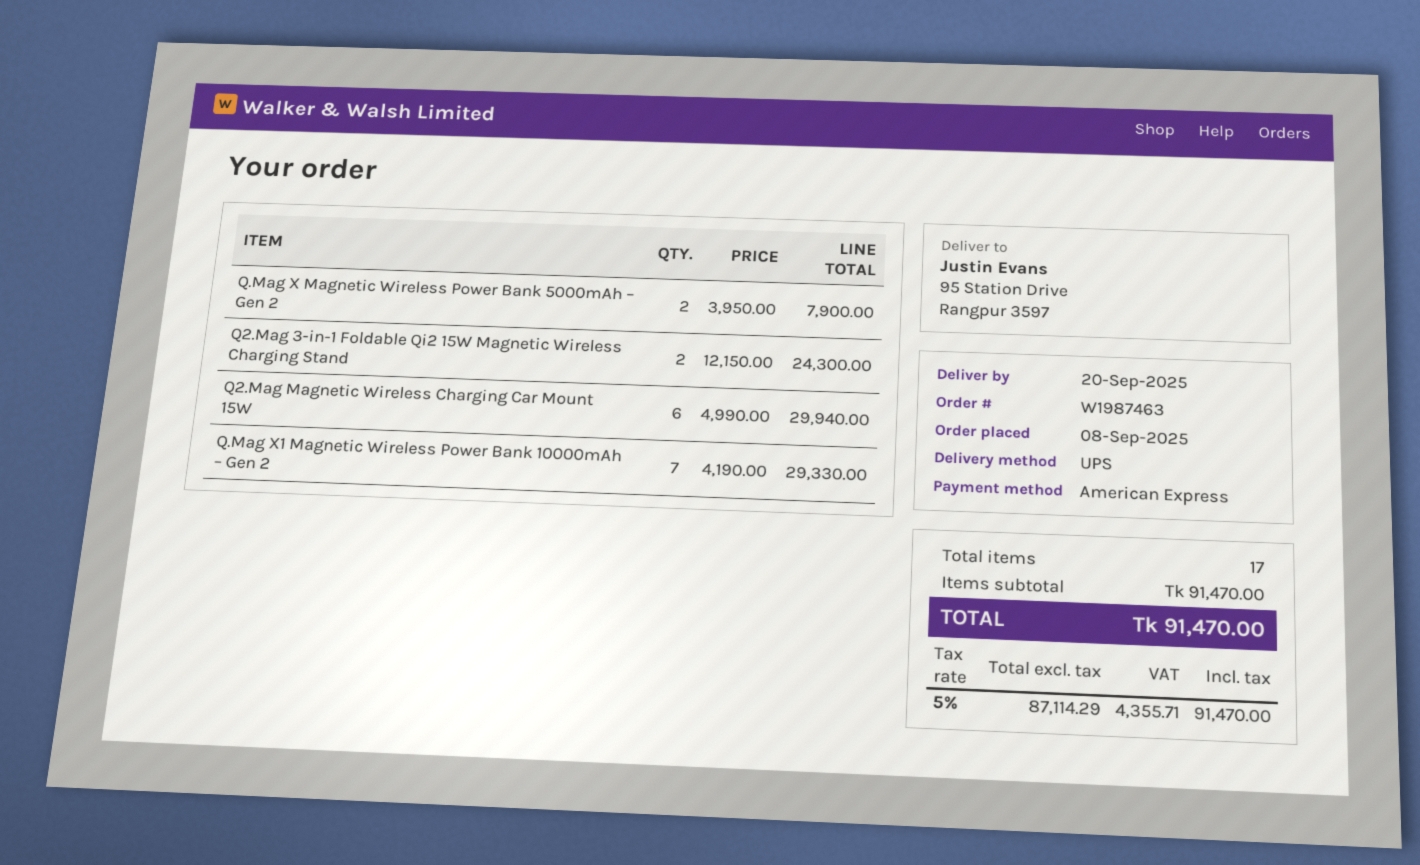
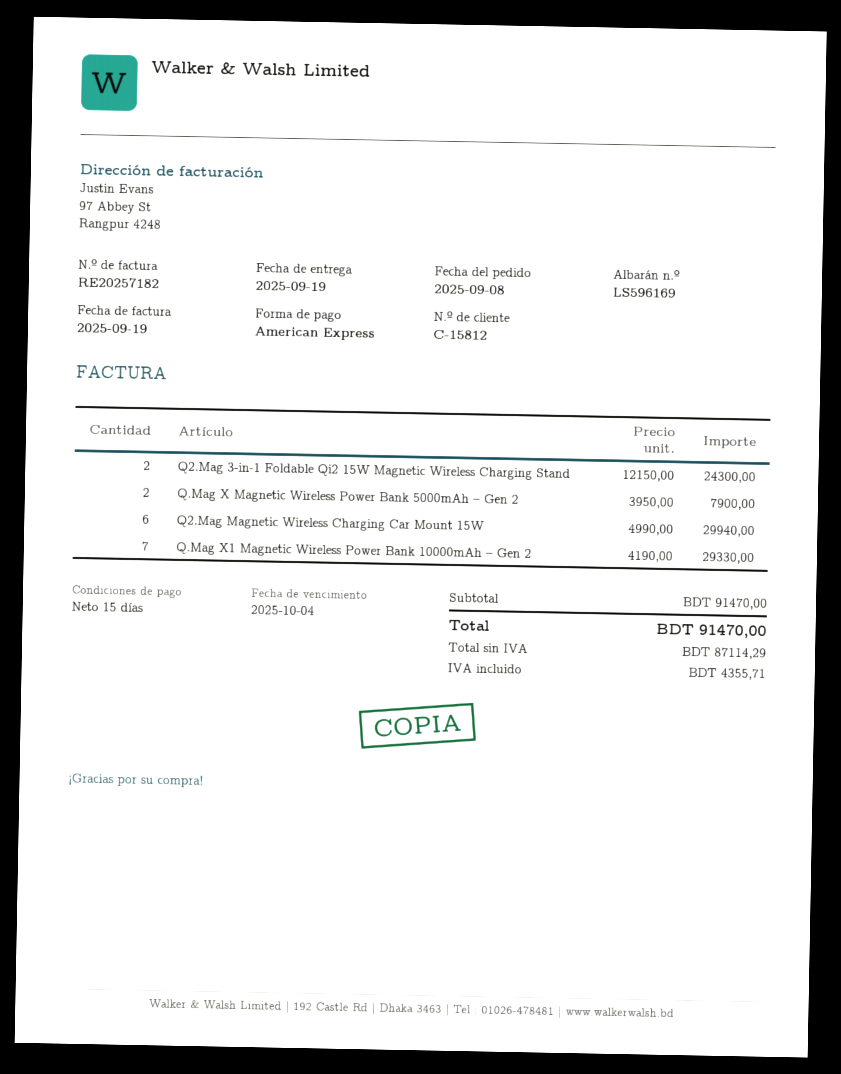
delivery date: 2025-09-20 -> 2025-09-19

